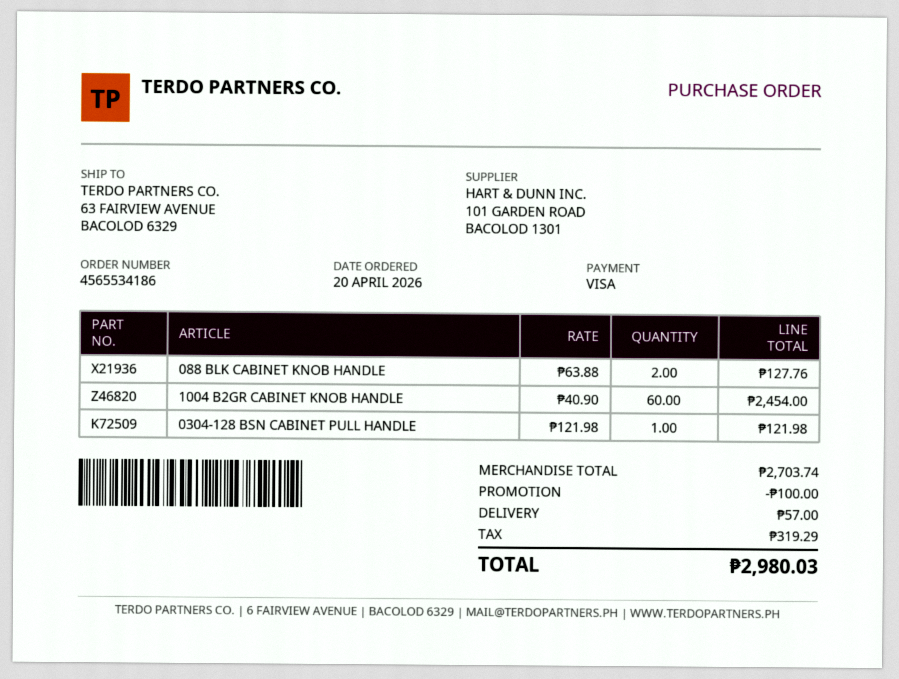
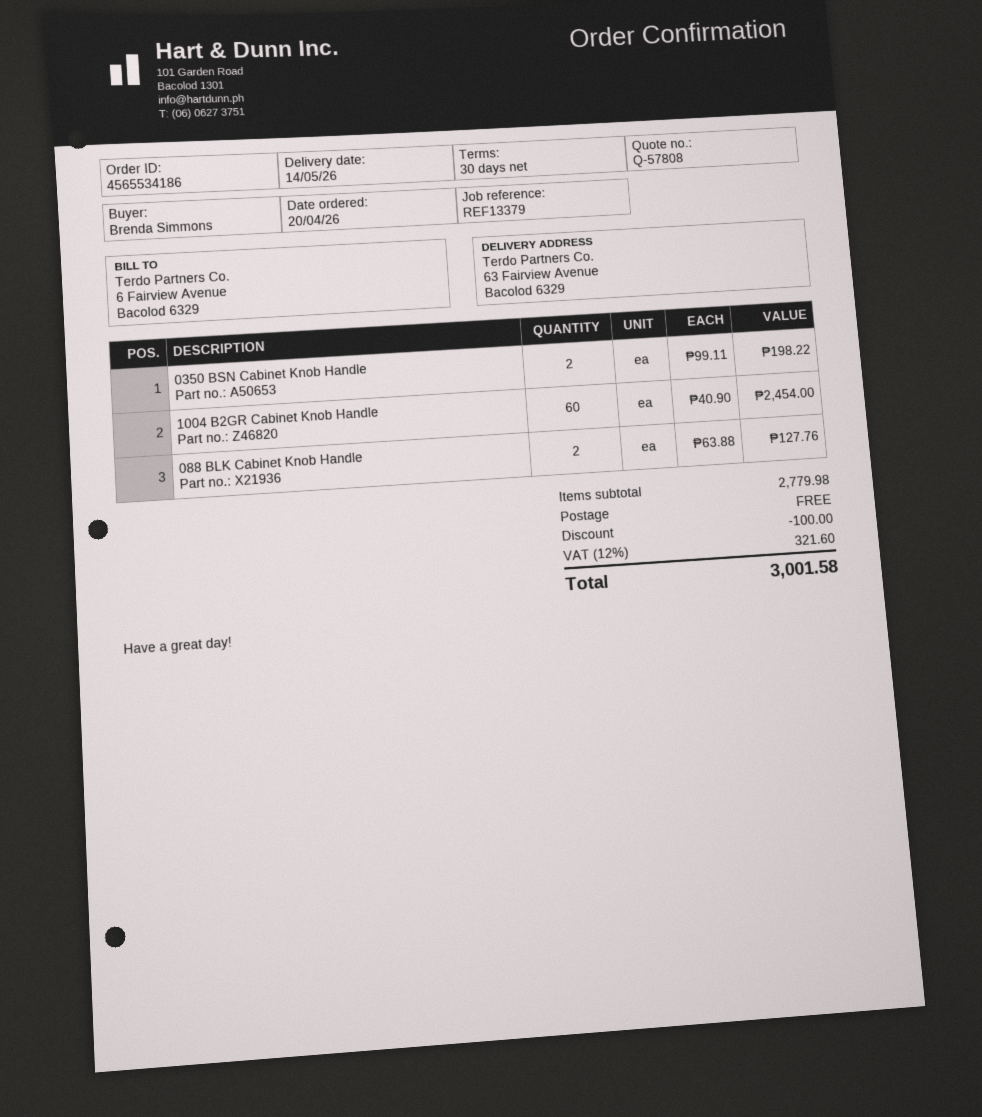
0304-128 BSN CABINET PULL HANDLE: 1 x 121.98 = 121.98 -> none
0350 BSN Cabinet Knob Handle: none -> 2 x 99.11 = 198.22
subtotal: 2703.74 -> 2779.98
shipping: 57.00 -> 0.00
tax: 319.29 -> 321.60
total: 2980.03 -> 3001.58

